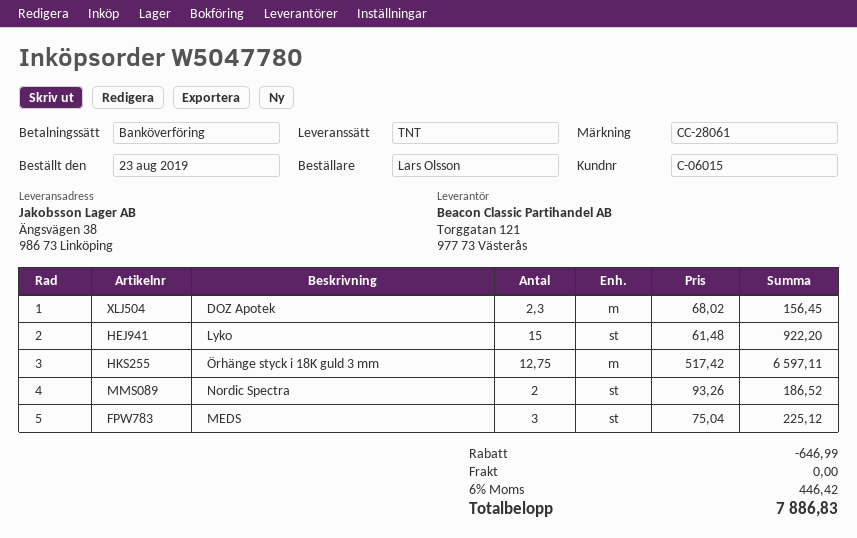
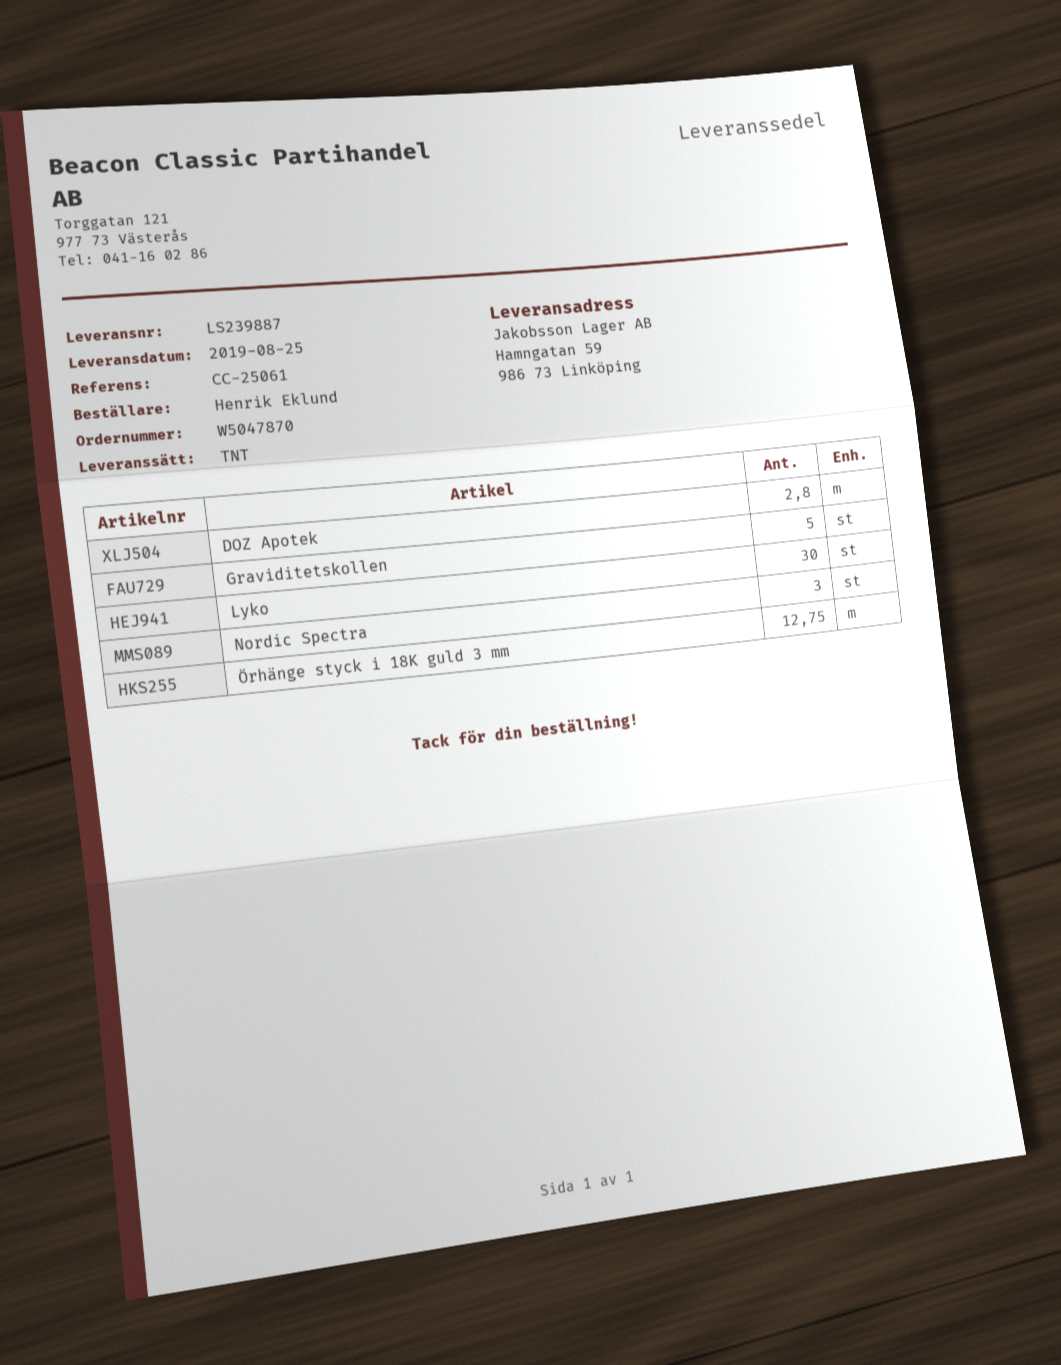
order number: W5047780 -> W5047870
reference: CC-28061 -> CC-25061
ordered by: Lars Olsson -> Henrik Eklund
ship to: Ängsvägen 38, 986 73 Linköping -> Hamngatan 59, 986 73 Linköping
DOZ Apotek: 2.3 -> 2.8
Lyko: 15 -> 30
Nordic Spectra: 2 -> 3
MEDS: 3 -> none
Graviditetskollen: none -> 5

